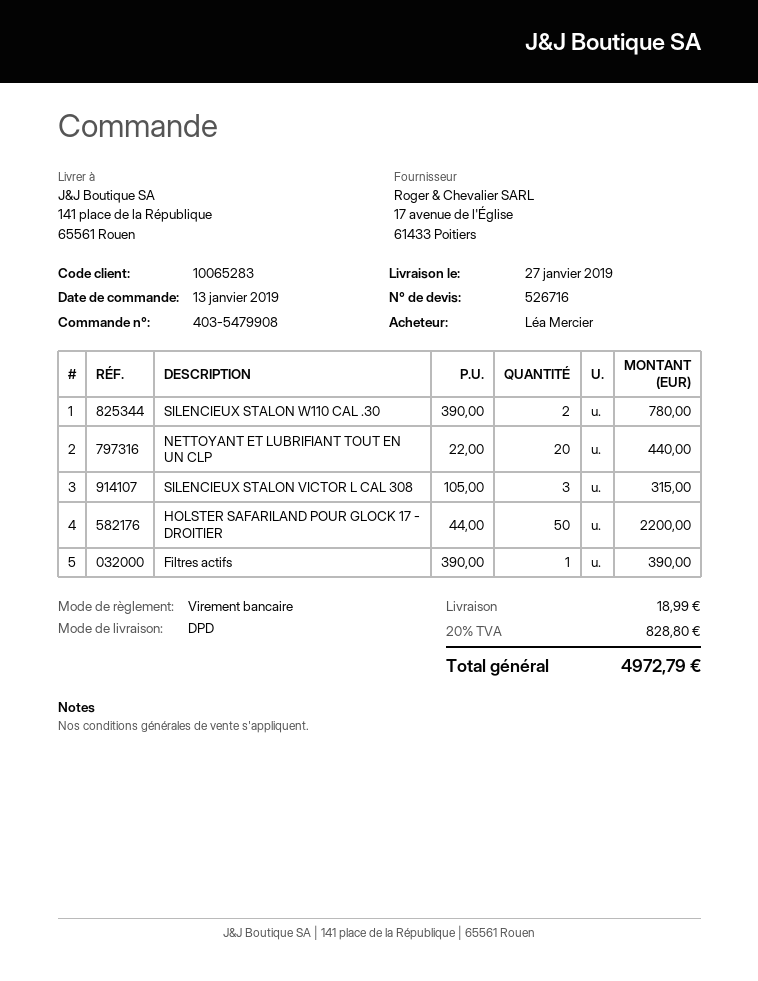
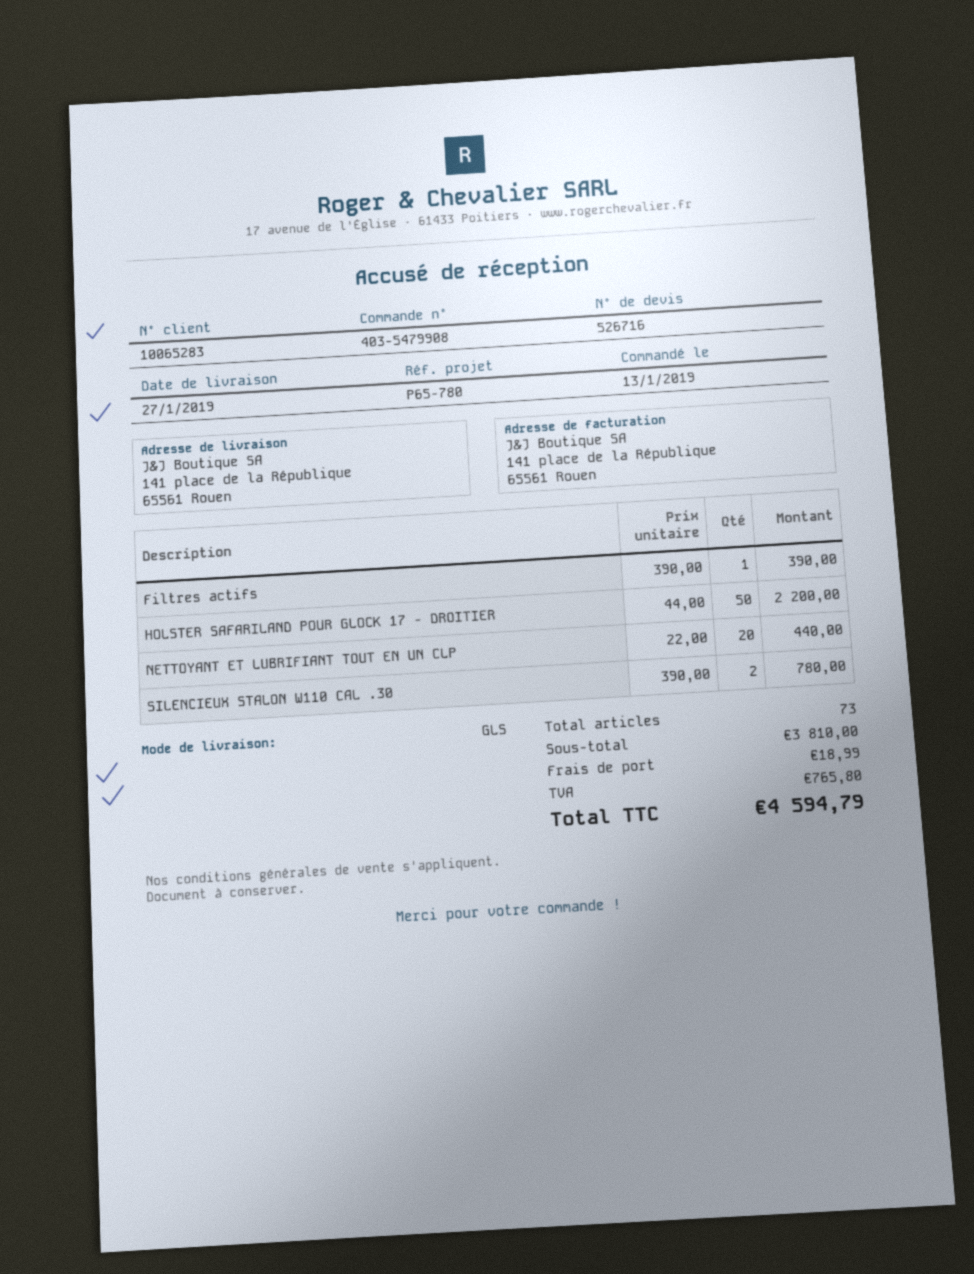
shipping method: DPD -> GLS
SILENCIEUX STALON VICTOR L CAL 308: 3 x 105.00 = 315.00 -> none
tax: 828.80 -> 765.80
total: 4972.79 -> 4594.79

